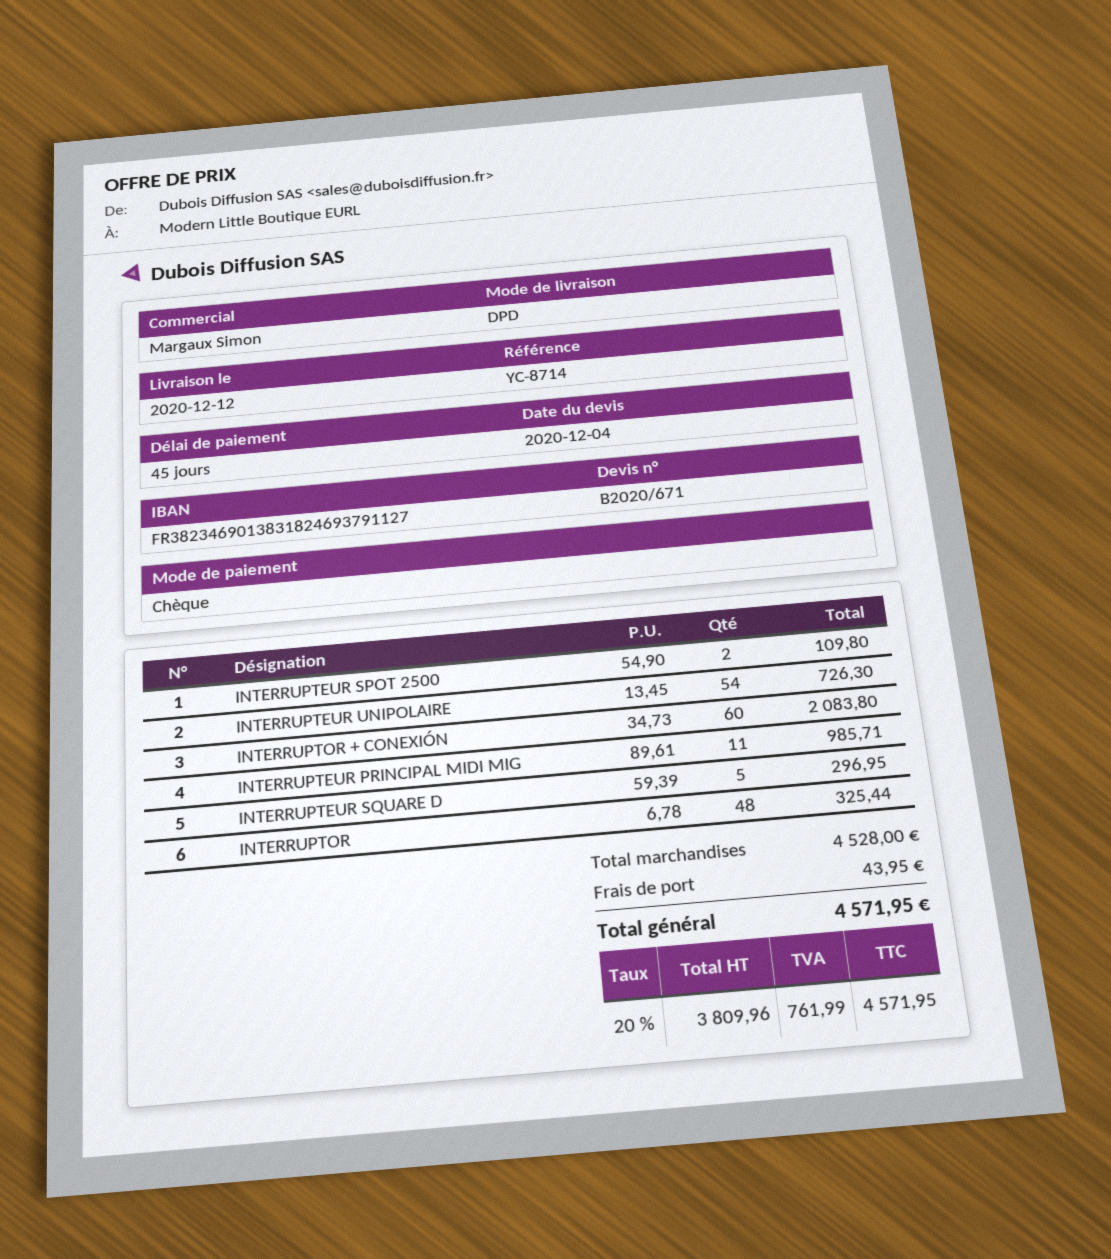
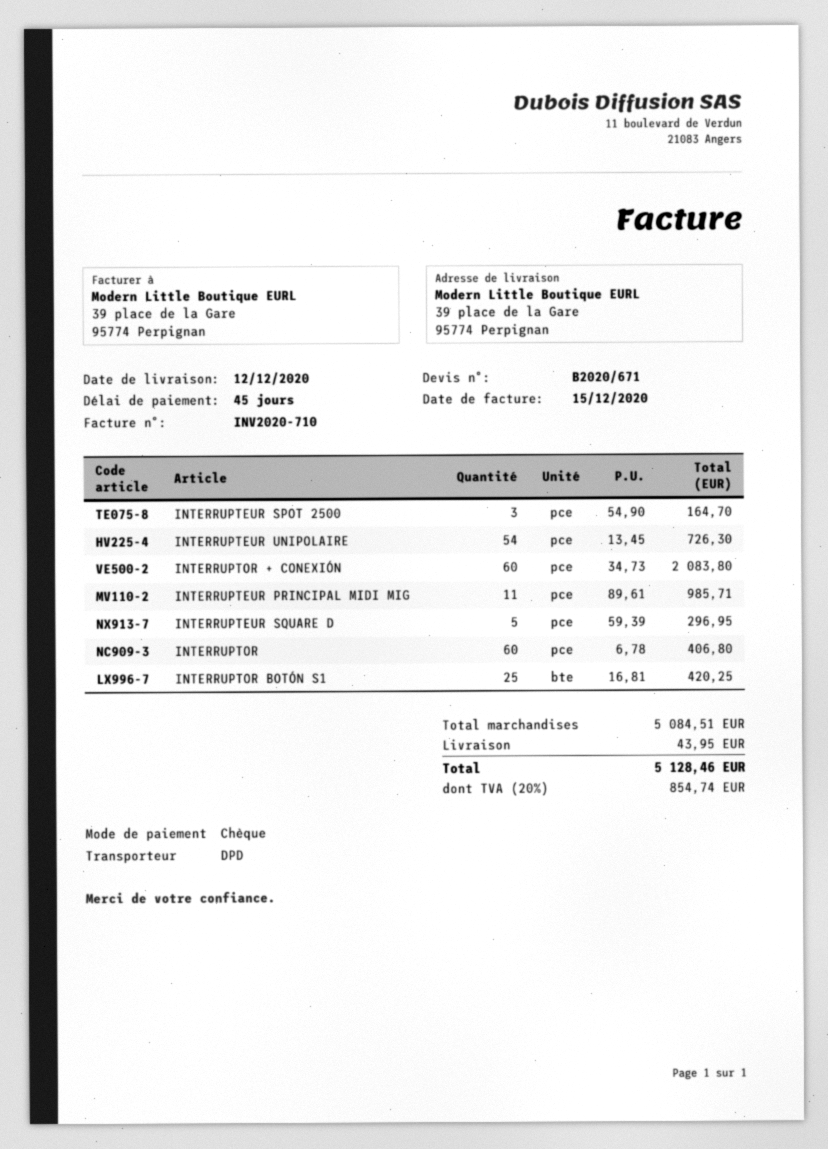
INTERRUPTEUR SPOT 2500: 2 x 54.90 = 109.80 -> 3 x 54.90 = 164.70
INTERRUPTOR: 48 x 6.78 = 325.44 -> 60 x 6.78 = 406.80
INTERRUPTOR BOTÓN S1: none -> 25 x 16.81 = 420.25
subtotal: 4528.00 -> 5084.51
tax: 20% = 761.99 -> 20% = 854.74
total: 4571.95 -> 5128.46

